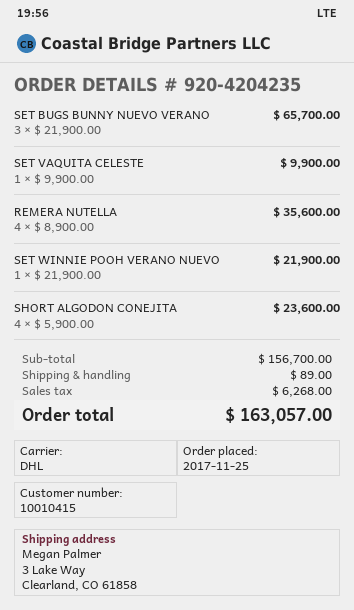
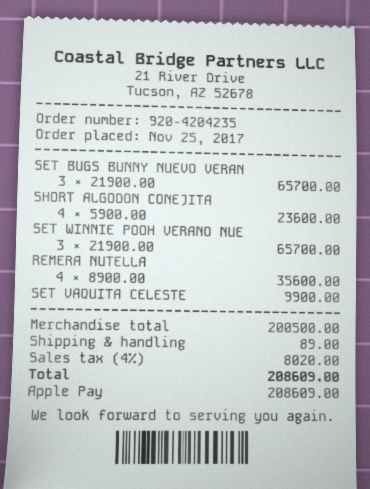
SET WINNIE POOH VERANO NUEVO: 1 x 21900.00 = 21900.00 -> 3 x 21900.00 = 65700.00
subtotal: 156700.00 -> 200500.00
tax: 6268.00 -> 8020.00
total: 163057.00 -> 208609.00

